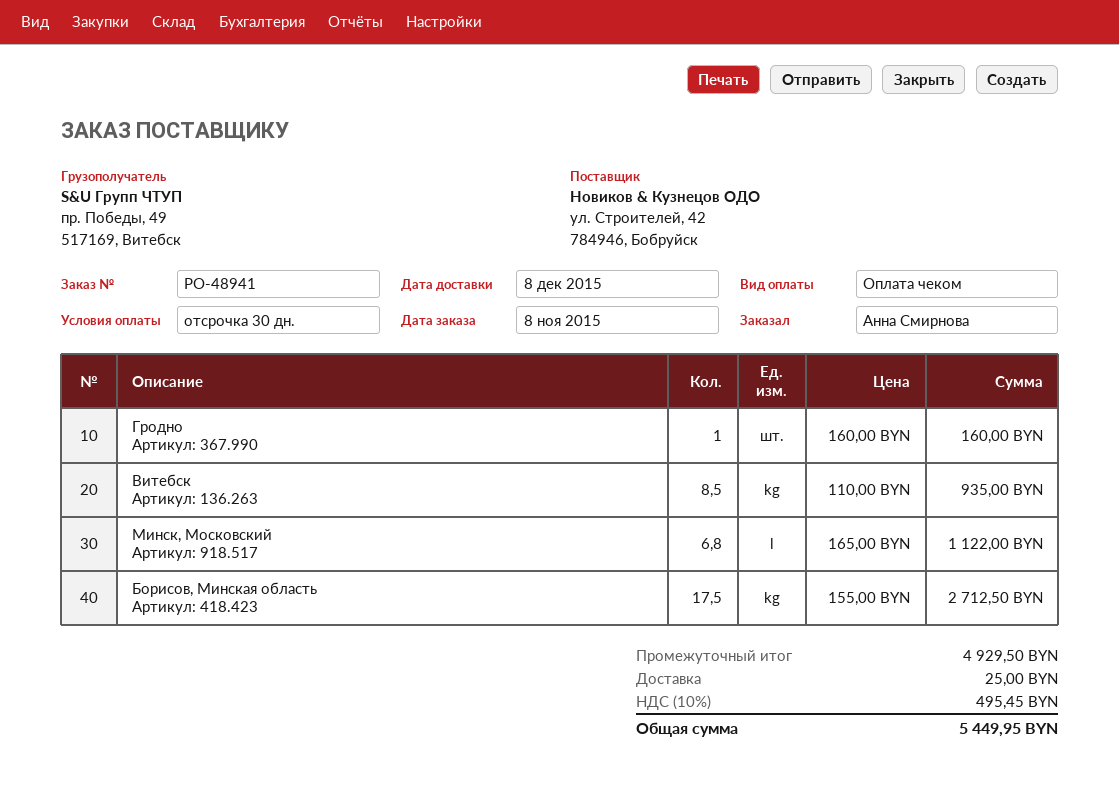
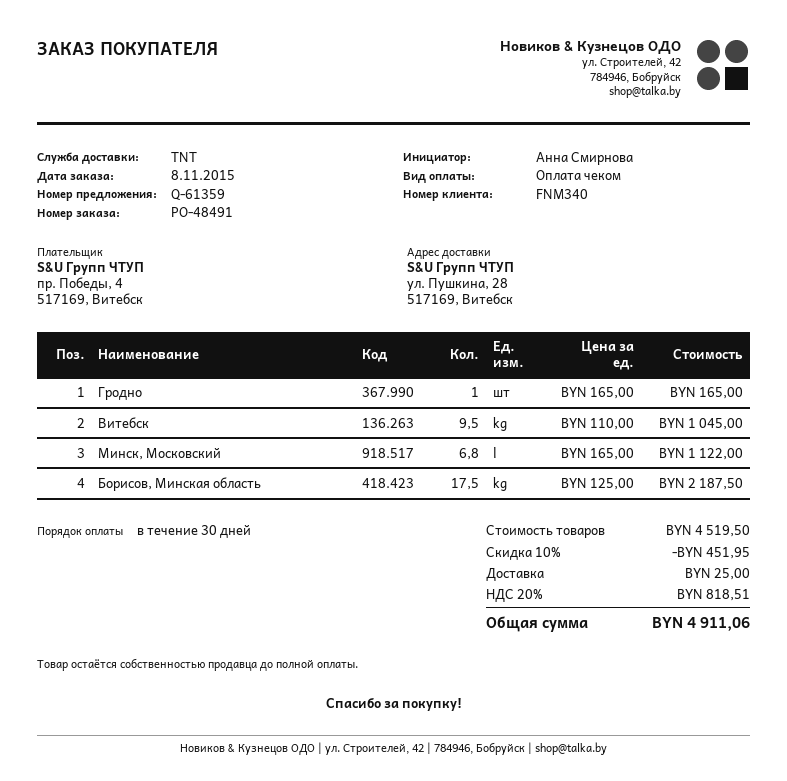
order number: PO-48941 -> PO-48491
ship to: пр. Победы, 49, 517169, Витебск -> ул. Пушкина, 28, 517169, Витебск
Гродно: 1 x 160.00 = 160.00 -> 1 x 165.00 = 165.00
Витебск: 8.5 x 110.00 = 935.00 -> 9.5 x 110.00 = 1045.00
Борисов, Минская область: 17.5 x 155.00 = 2712.50 -> 17.5 x 125.00 = 2187.50
subtotal: 4929.50 -> 4519.50
discount: none -> 10% = 451.95
tax: 10% = 495.45 -> 20% = 818.51
total: 5449.95 -> 4911.06

